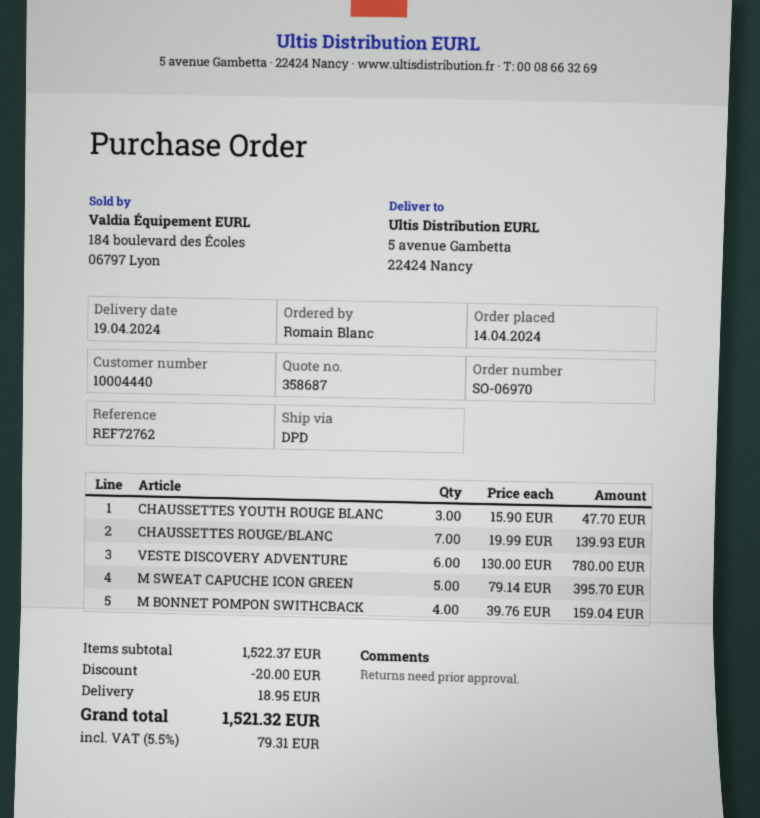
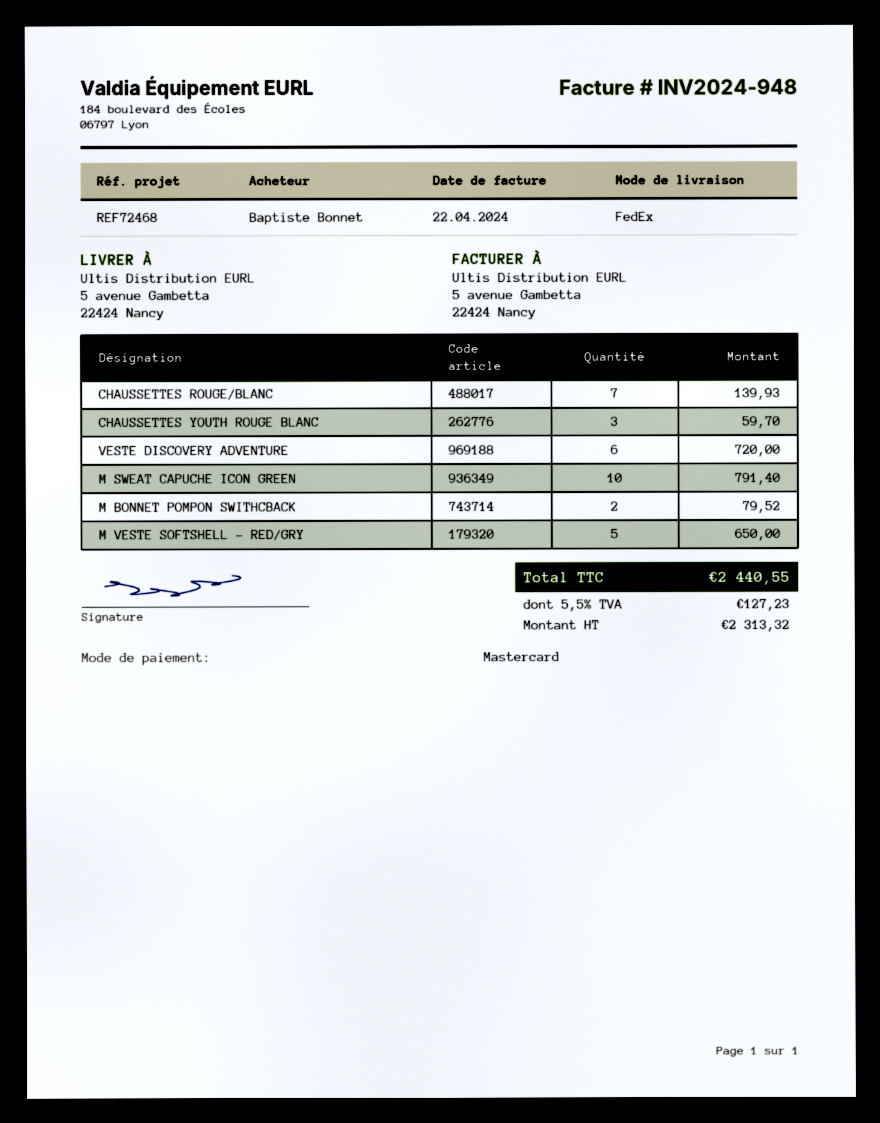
reference: REF72762 -> REF72468
ordered by: Romain Blanc -> Baptiste Bonnet
shipping method: DPD -> FedEx
CHAUSSETTES YOUTH ROUGE BLANC: 3 for 47.70 -> 3 for 59.70
VESTE DISCOVERY ADVENTURE: 6 for 780.00 -> 6 for 720.00
M SWEAT CAPUCHE ICON GREEN: 5 for 395.70 -> 10 for 791.40
M BONNET POMPON SWITHCBACK: 4 for 159.04 -> 2 for 79.52
M VESTE SOFTSHELL - RED/GRY: none -> 5 for 650.00
discount: 20.00 -> none
shipping: 18.95 -> none
tax: 5.5% = 79.31 -> 5.5% = 127.23
total: 1521.32 -> 2440.55

